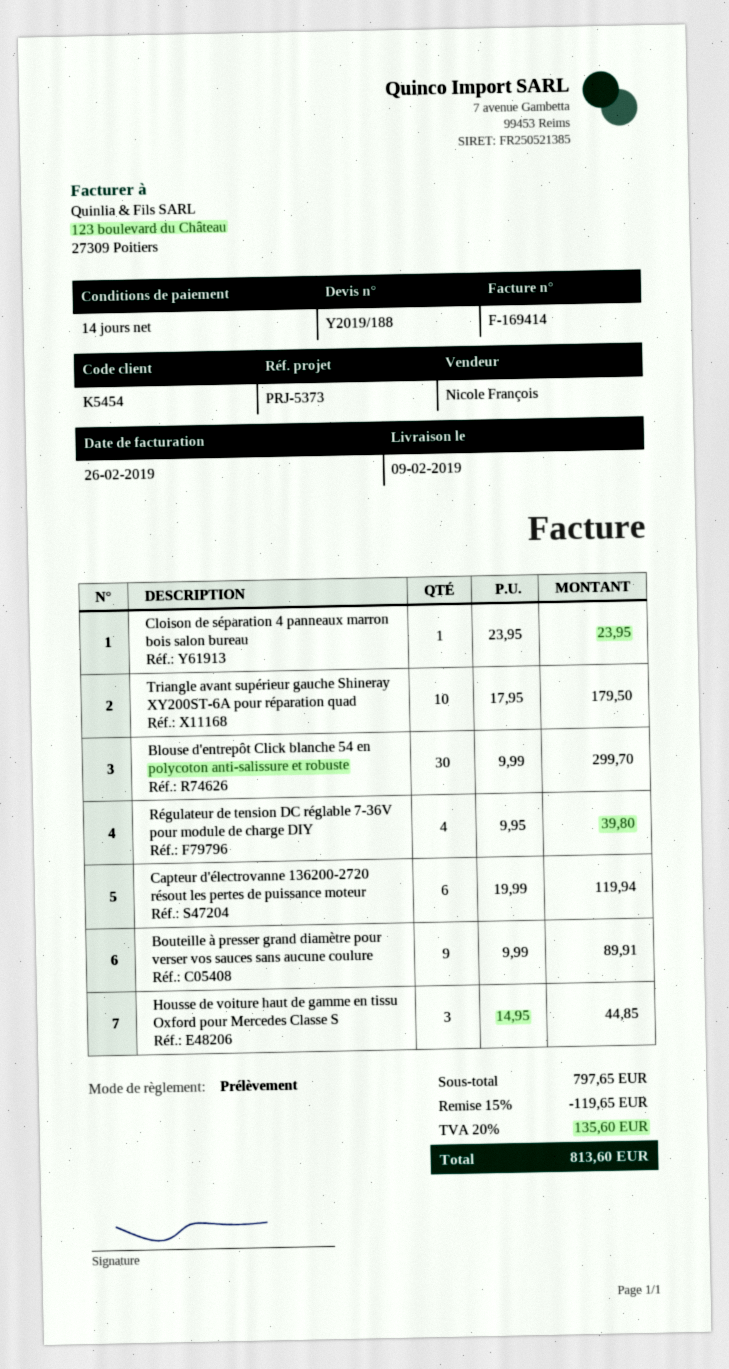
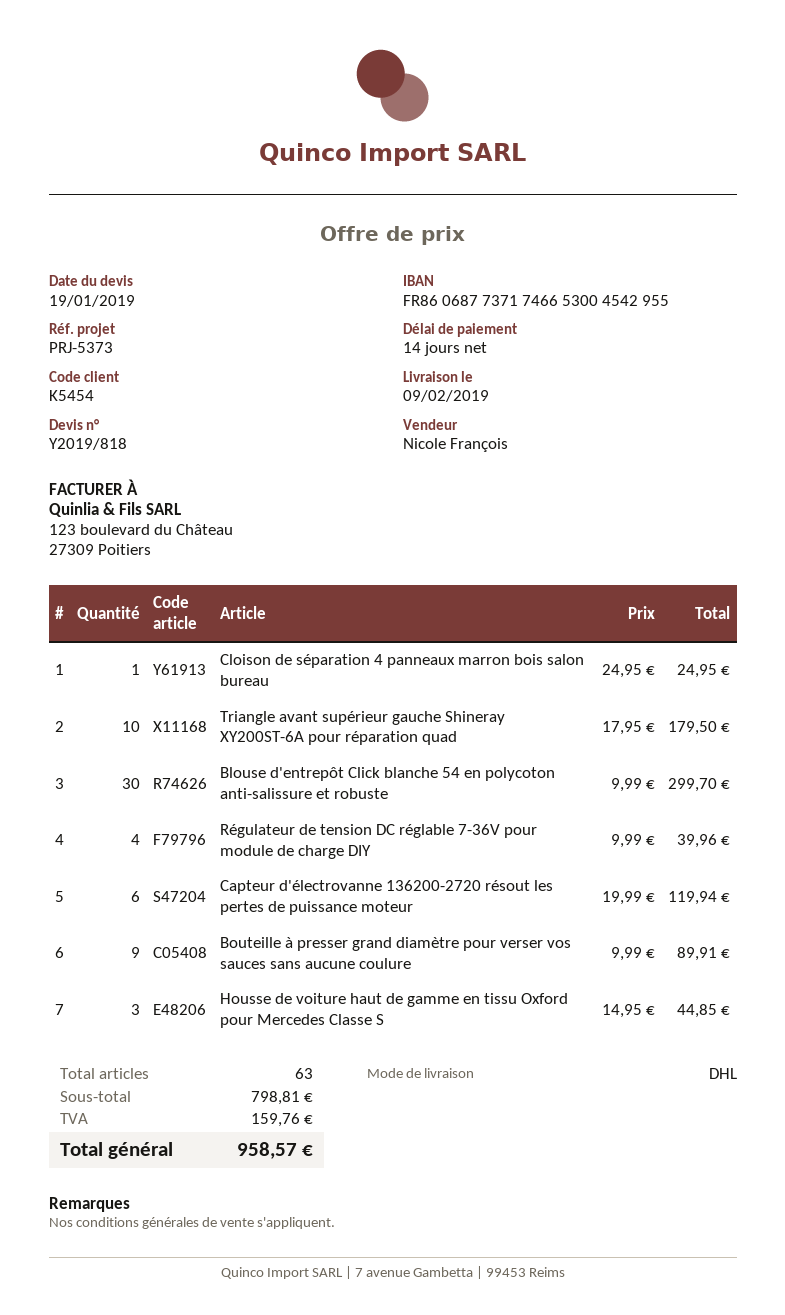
quote number: Y2019/188 -> Y2019/818
Cloison de séparation 4 panneaux marron bois salon bureau: 1 x 23.95 = 23.95 -> 1 x 24.95 = 24.95
Régulateur de tension DC réglable 7-36V pour module de charge DIY: 4 x 9.95 = 39.80 -> 4 x 9.99 = 39.96
subtotal: 797.65 -> 798.81
discount: 15% = 119.65 -> none
tax: 135.60 -> 159.76
total: 813.60 -> 958.57

